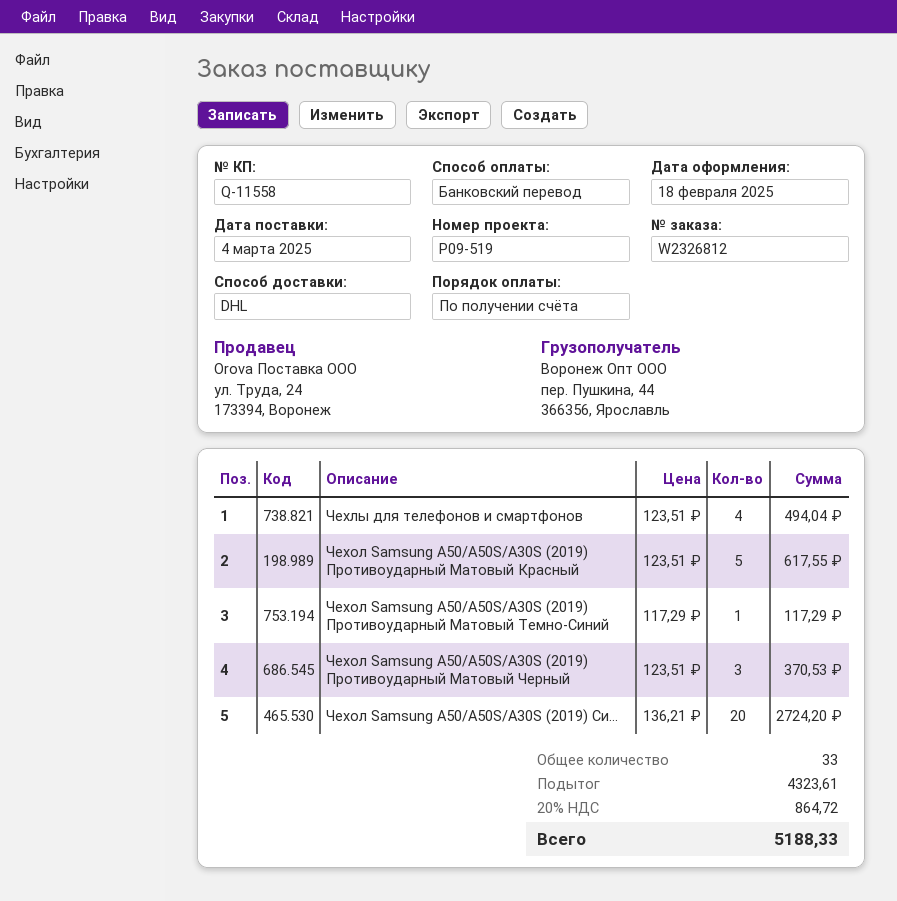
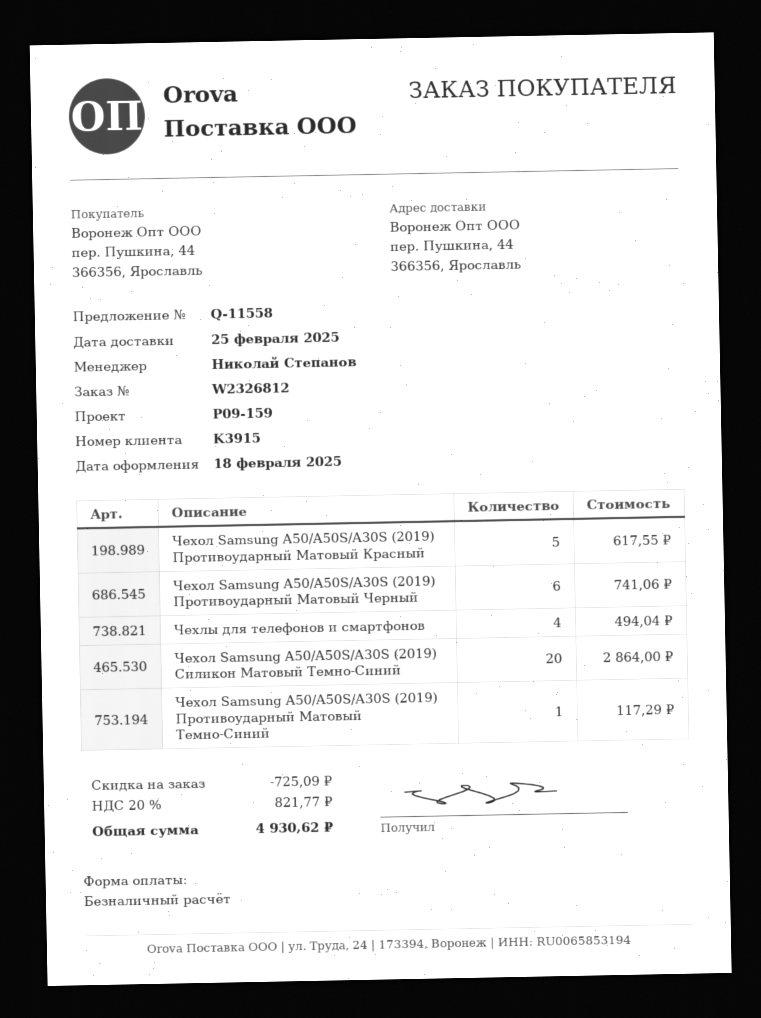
delivery date: 2025-03-04 -> 2025-02-25
reference: P09-519 -> P09-159
Чехол Samsung A50/A50S/A30S (2019) Противоударный Матовый Черный: 3 for 370.53 -> 6 for 741.06
Чехол Samsung A50/A50S/A30S (2019) Си...: 20 for 2724.20 -> 20 for 2864.00
discount: none -> 725.09
tax: 20% = 864.72 -> 20% = 821.77
total: 5188.33 -> 4930.62

